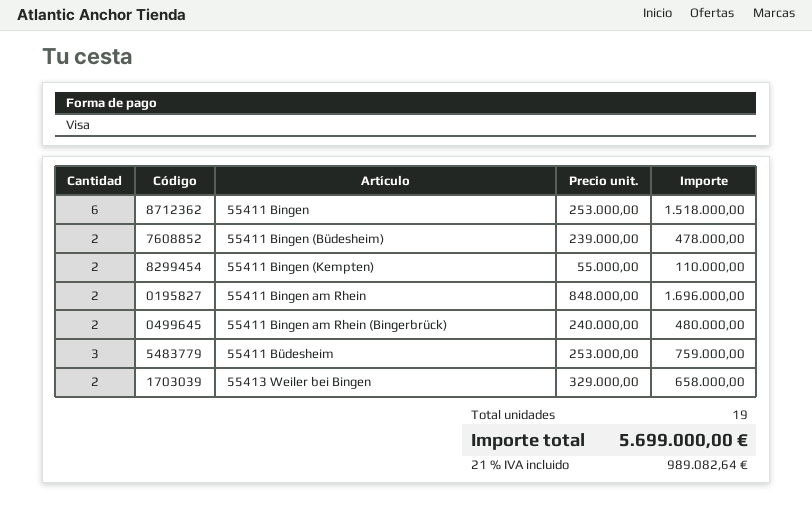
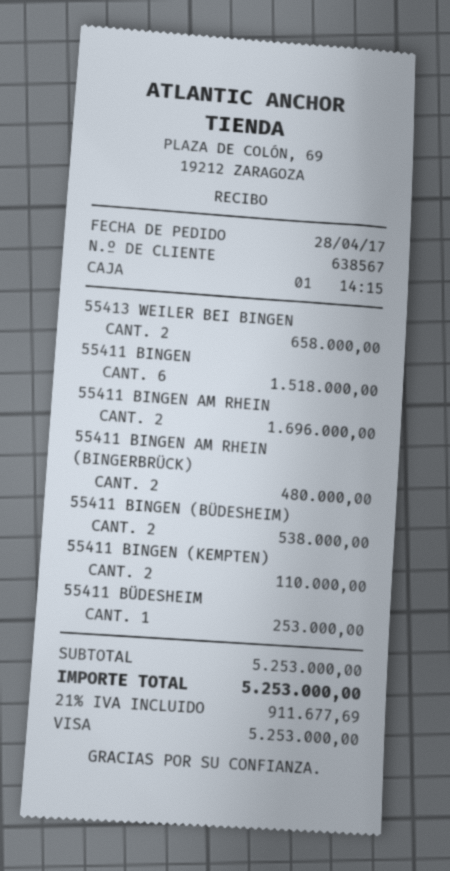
55411 Bingen (Büdesheim): 2 for 478000.00 -> 2 for 538000.00
55411 Büdesheim: 3 for 759000.00 -> 1 for 253000.00
tax: 21% = 989082.64 -> 21% = 911677.69
total: 5699000.00 -> 5253000.00

